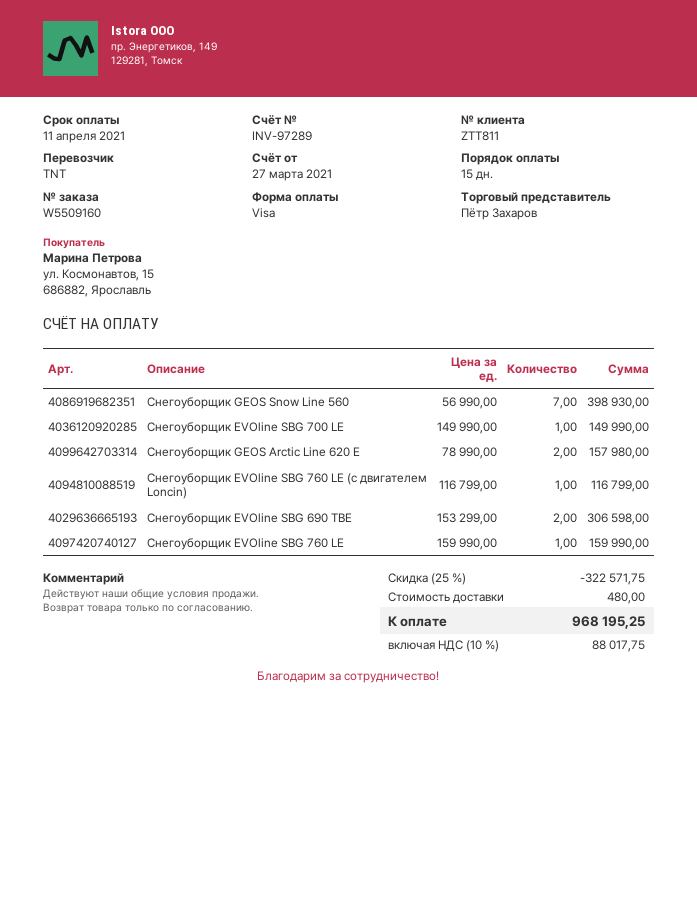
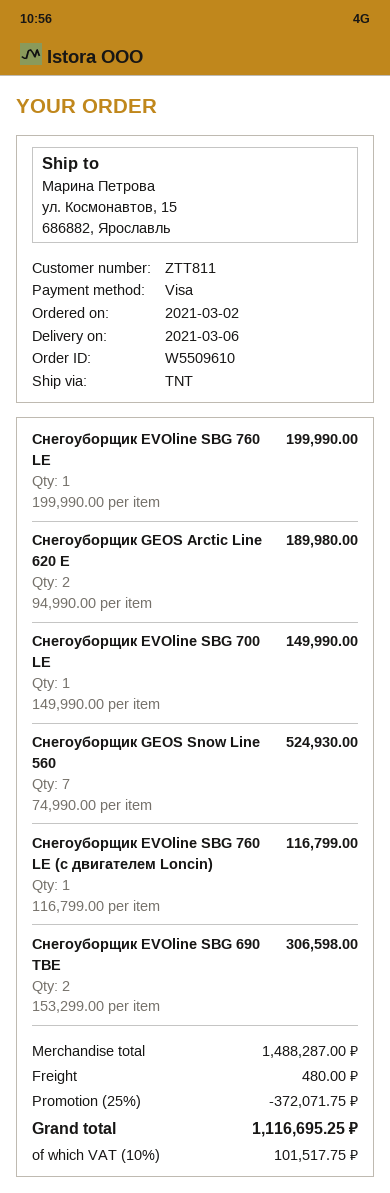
order number: W5509160 -> W5509610
Снегоуборщик GEOS Snow Line 560: 7 x 56990.00 = 398930.00 -> 7 x 74990.00 = 524930.00
Снегоуборщик GEOS Arctic Line 620 E: 2 x 78990.00 = 157980.00 -> 2 x 94990.00 = 189980.00
Снегоуборщик EVOline SBG 760 LE: 1 x 159990.00 = 159990.00 -> 1 x 199990.00 = 199990.00
discount: 25% = 322571.75 -> 25% = 372071.75
tax: 10% = 88017.75 -> 10% = 101517.75
total: 968195.25 -> 1116695.25

